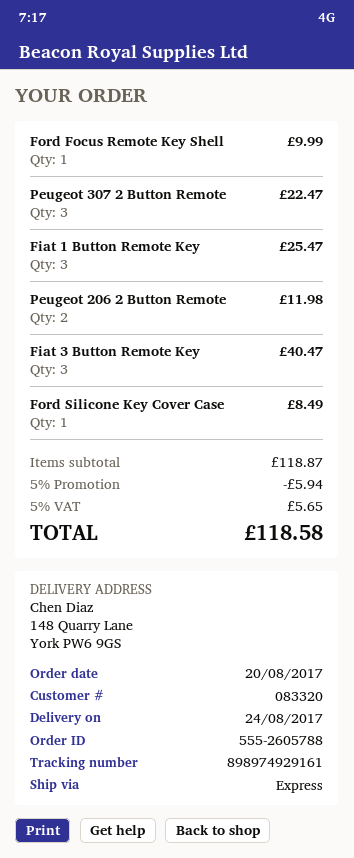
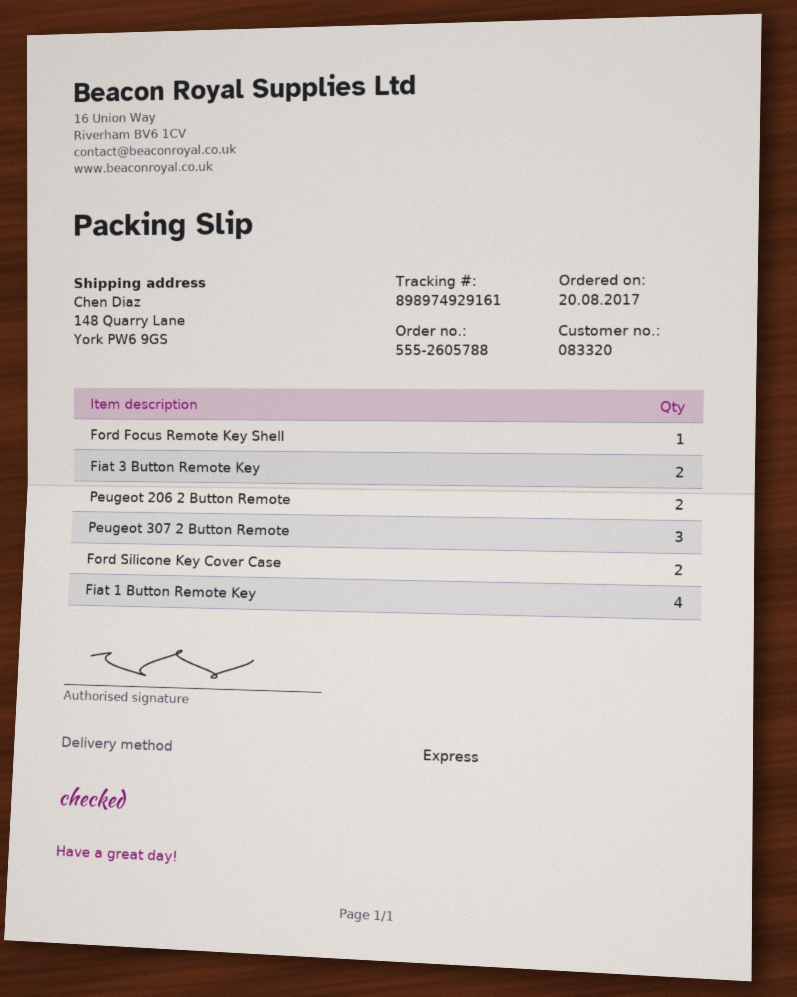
Fiat 1 Button Remote Key: 3 -> 4
Fiat 3 Button Remote Key: 3 -> 2
Ford Silicone Key Cover Case: 1 -> 2

